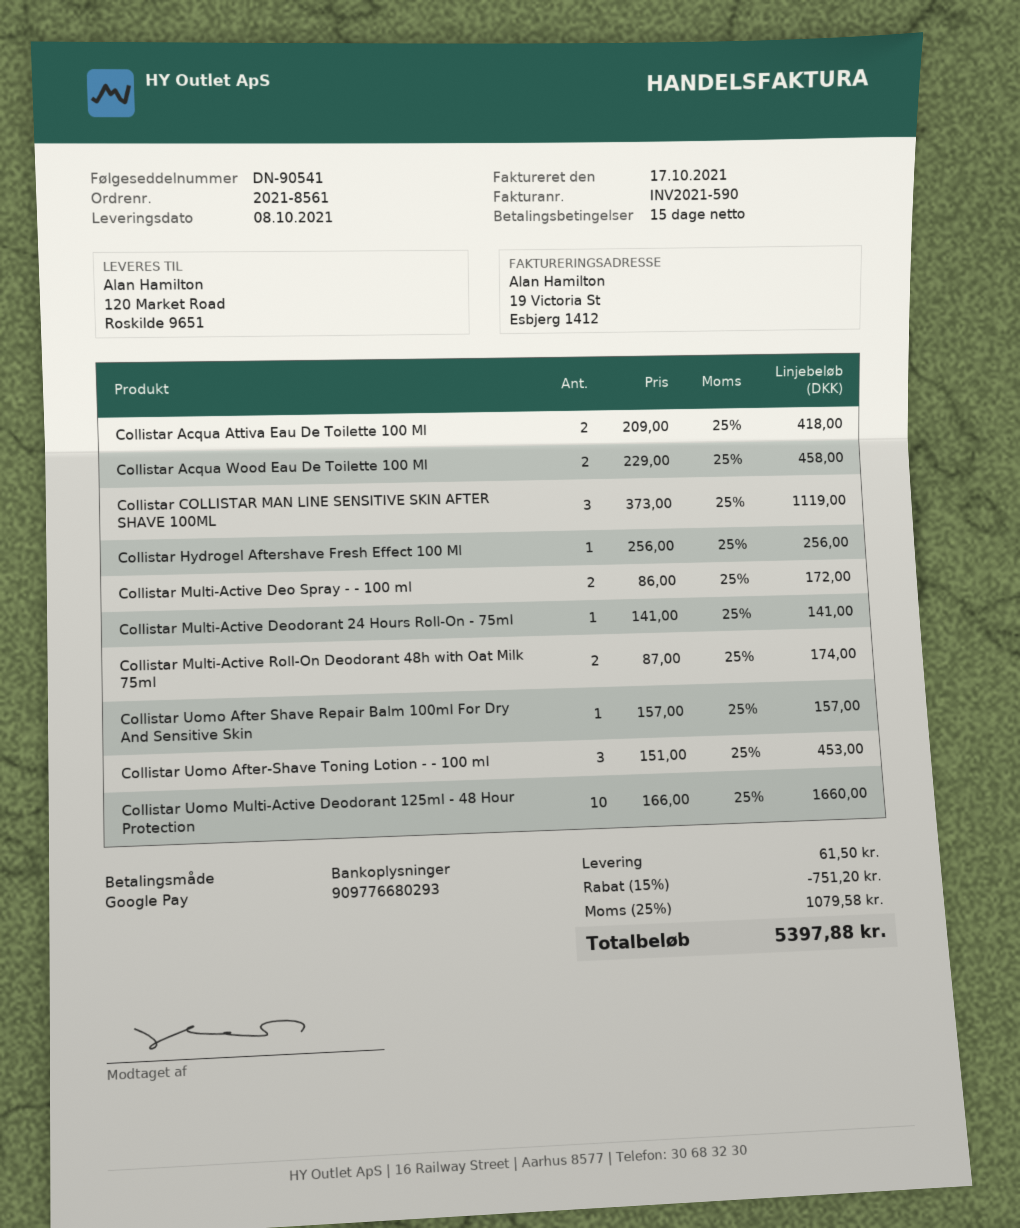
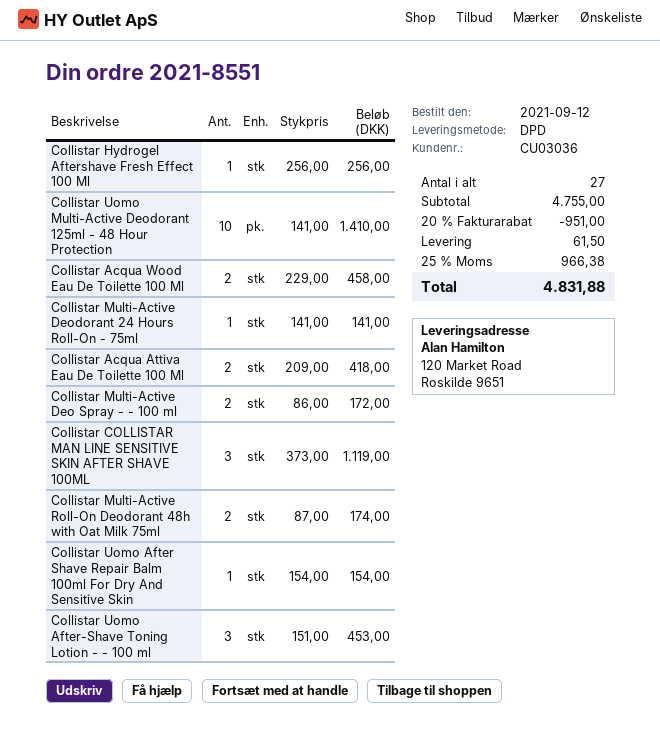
order number: 2021-8561 -> 2021-8551
Collistar Uomo After Shave Repair Balm 100ml For Dry And Sensitive Skin: 1 x 157.00 = 157.00 -> 1 x 154.00 = 154.00
Collistar Uomo Multi-Active Deodorant 125ml - 48 Hour Protection: 10 x 166.00 = 1660.00 -> 10 x 141.00 = 1410.00
discount: 15% = 751.20 -> 20% = 951.00
tax: 25% = 1079.58 -> 25% = 966.38
total: 5397.88 -> 4831.88

